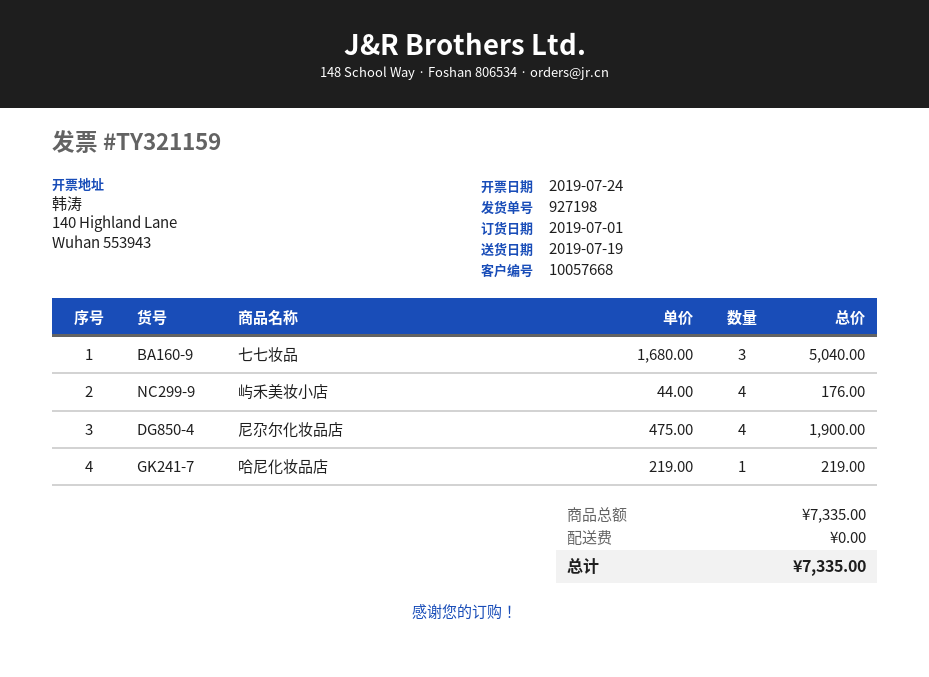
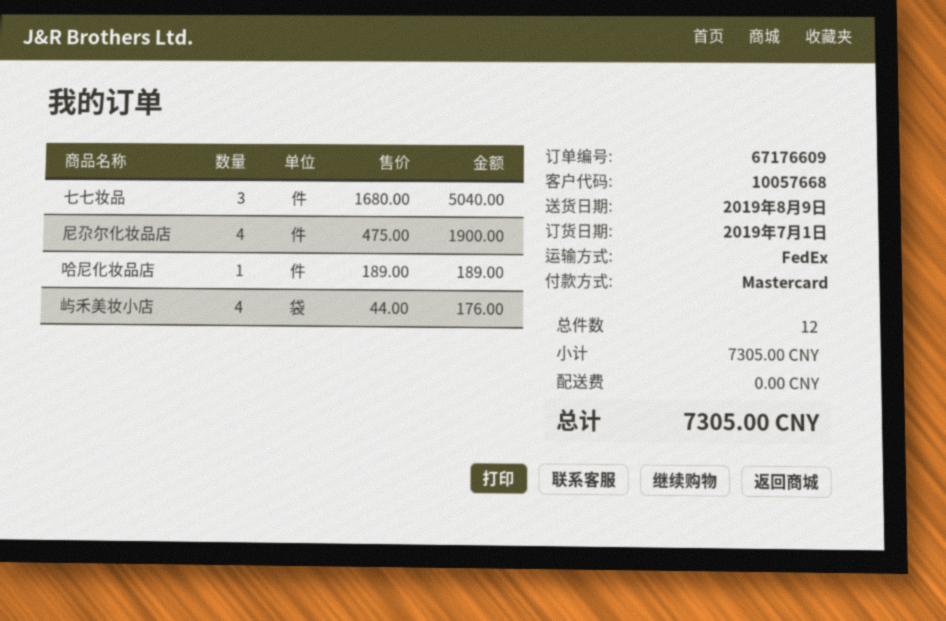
delivery date: 2019-07-19 -> 2019-08-09
哈尼化妆品店: 1 x 219.00 = 219.00 -> 1 x 189.00 = 189.00
subtotal: 7335.00 -> 7305.00
total: 7335.00 -> 7305.00

